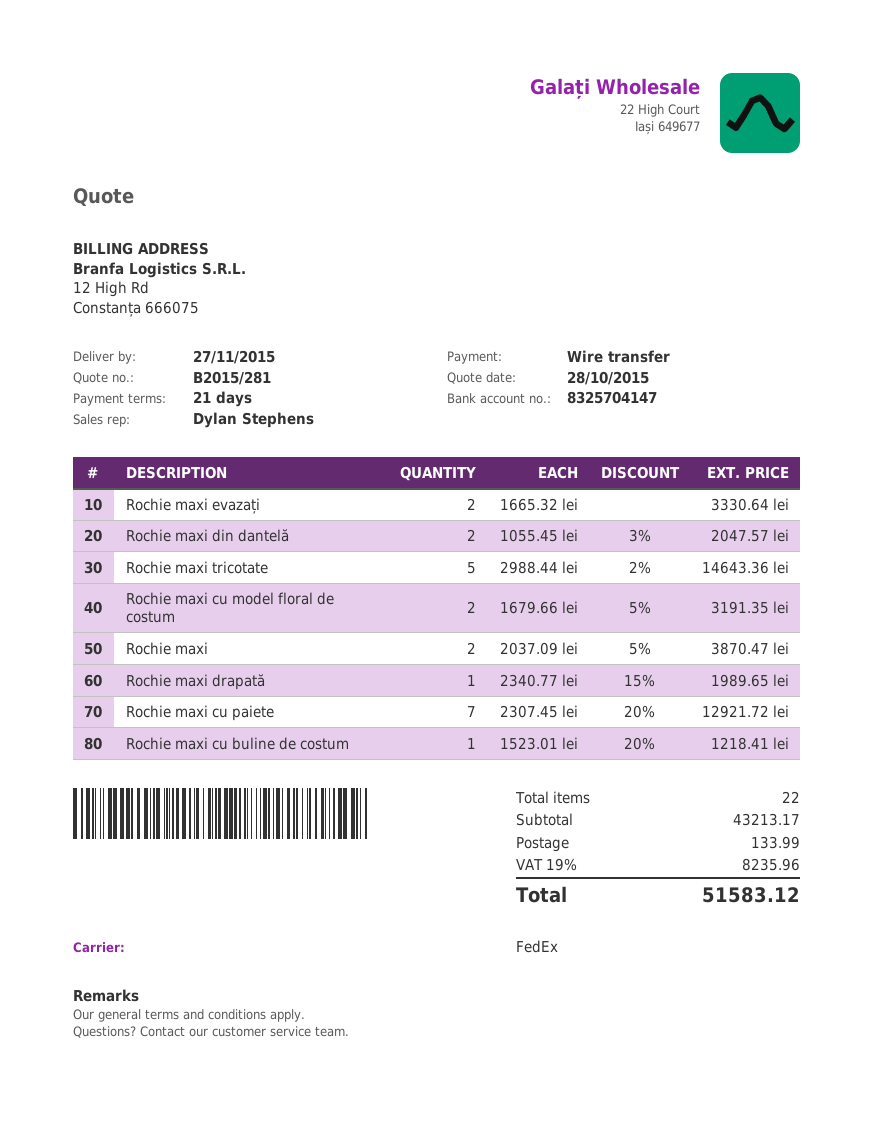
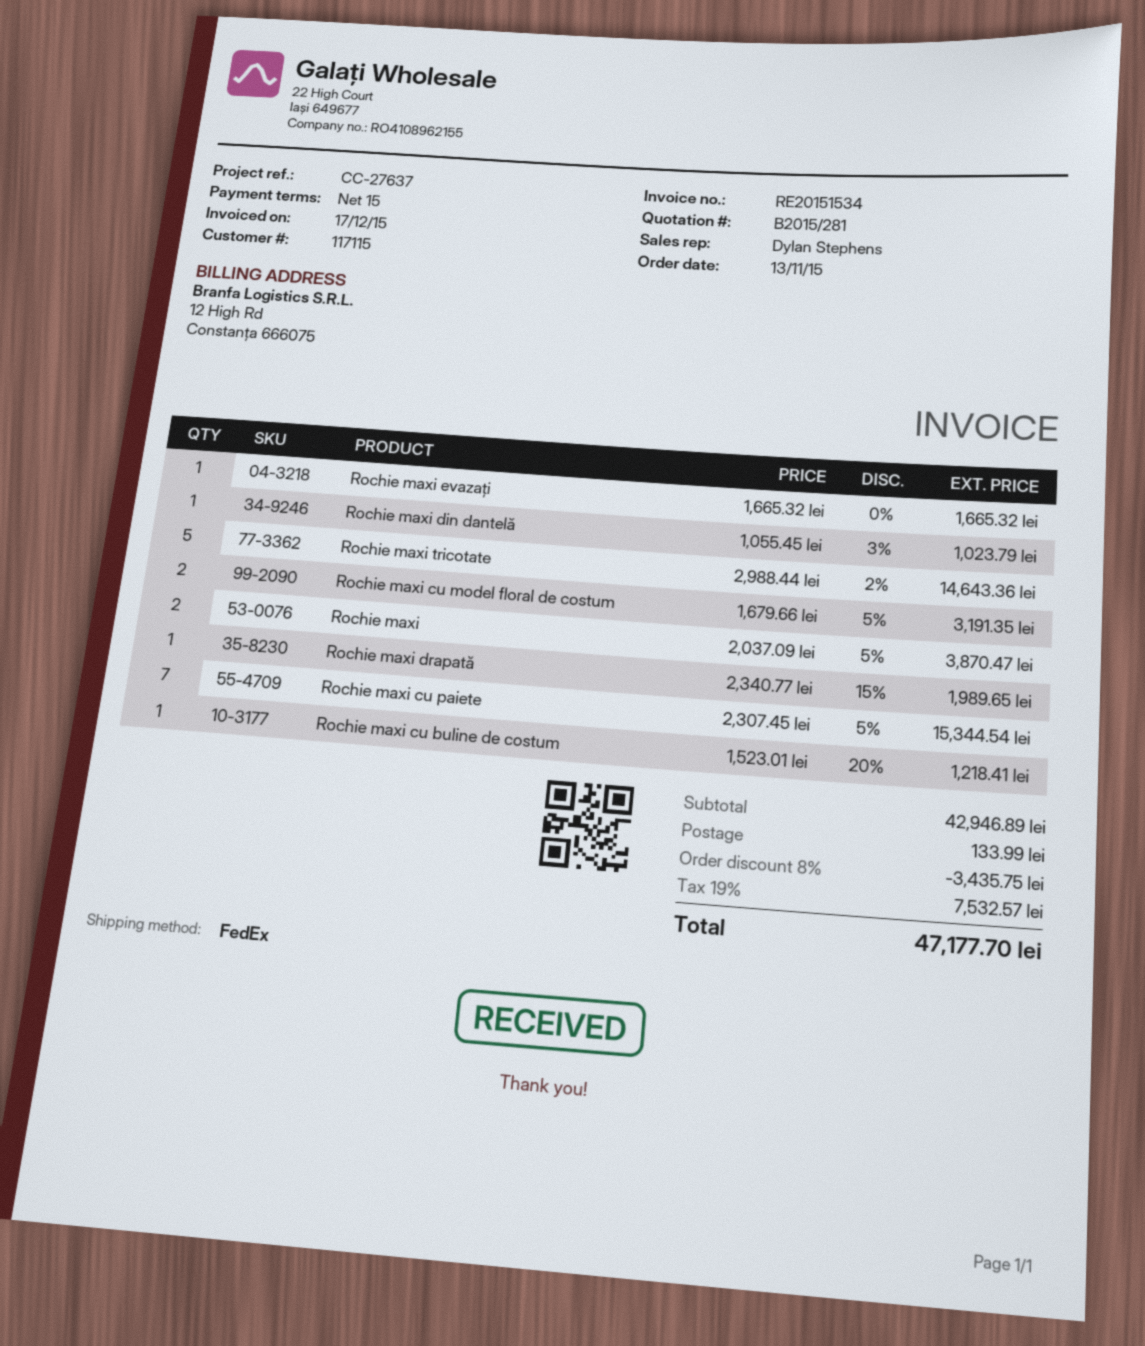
payment terms: 21 days -> 15 days
Rochie maxi evazați: 2 x 1665.32 = 3330.64 -> 1 x 1665.32 = 1665.32
Rochie maxi din dantelă: 2 x 1055.45 - 3% = 2047.57 -> 1 x 1055.45 - 3% = 1023.79
Rochie maxi cu paiete: 7 x 2307.45 - 20% = 12921.72 -> 7 x 2307.45 - 5% = 15344.54
subtotal: 43213.17 -> 42946.89
discount: none -> 8% = 3435.75
tax: 19% = 8235.96 -> 19% = 7532.57
total: 51583.12 -> 47177.70

